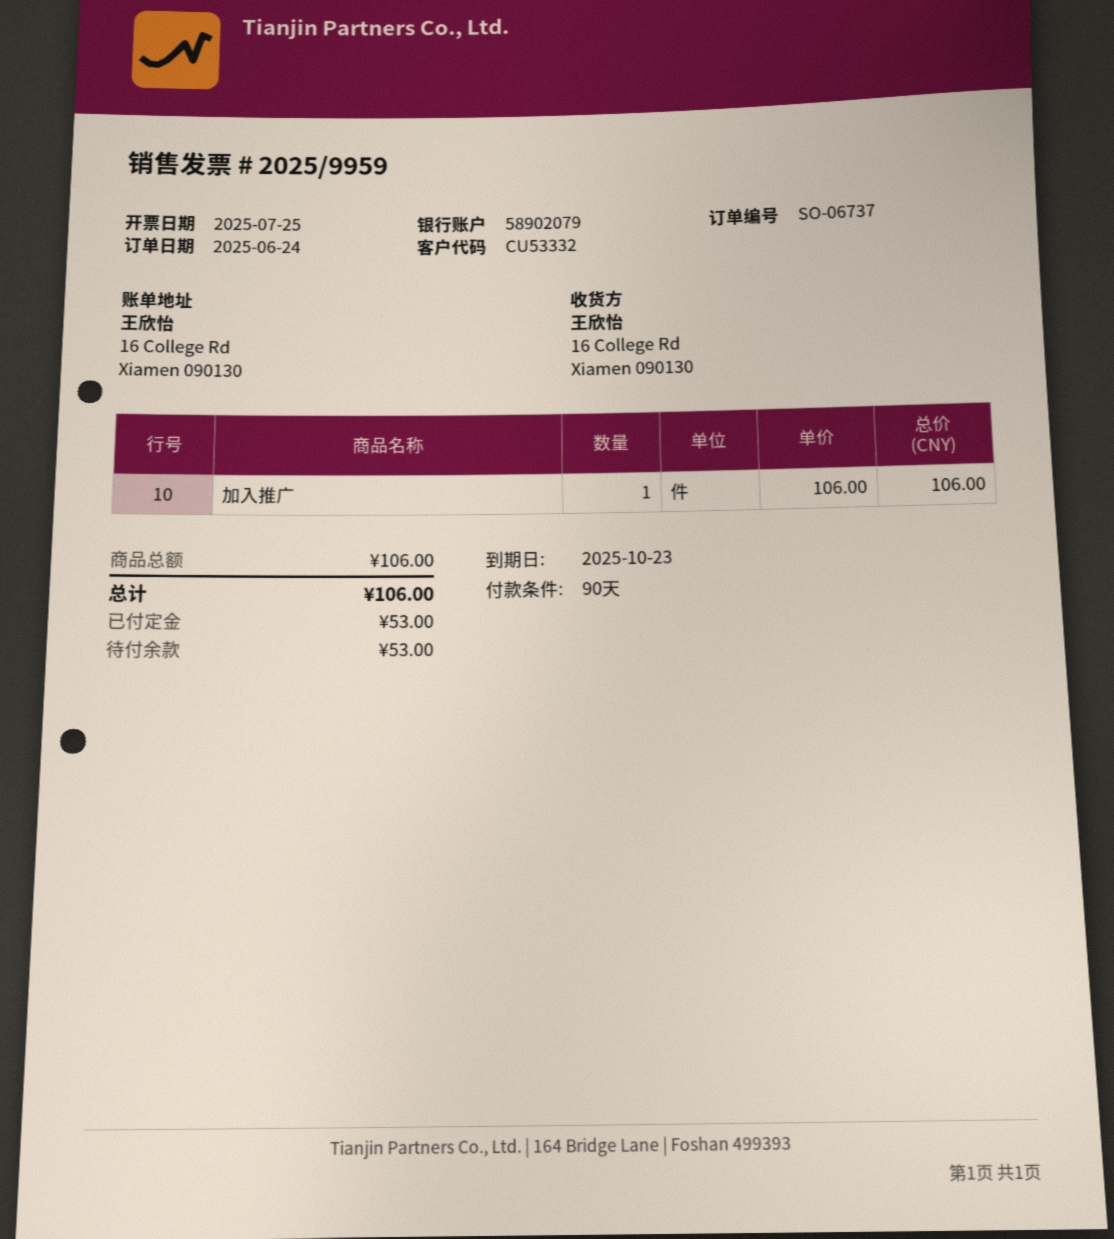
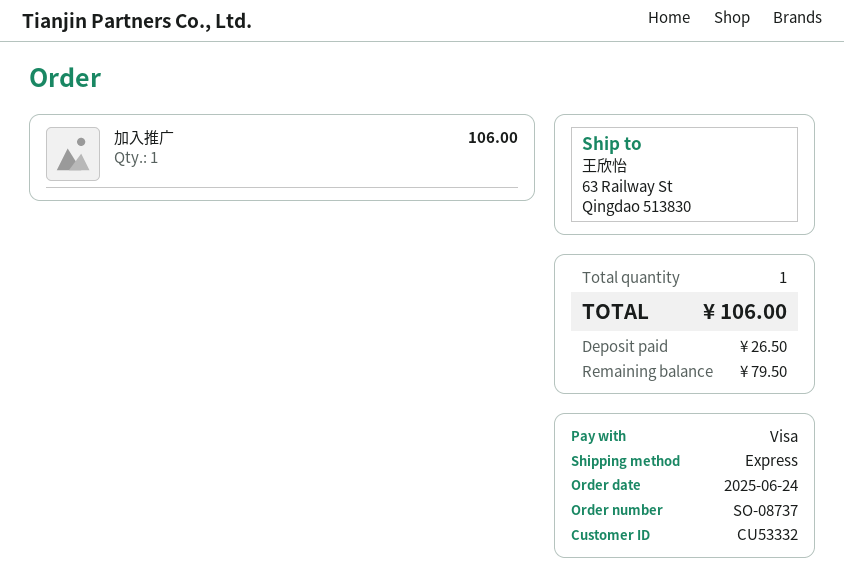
order number: SO-06737 -> SO-08737
ship to: 16 College Rd, Xiamen 090130 -> 63 Railway St, Qingdao 513830
deposit: 53.00 -> 26.50
balance: 53.00 -> 79.50

